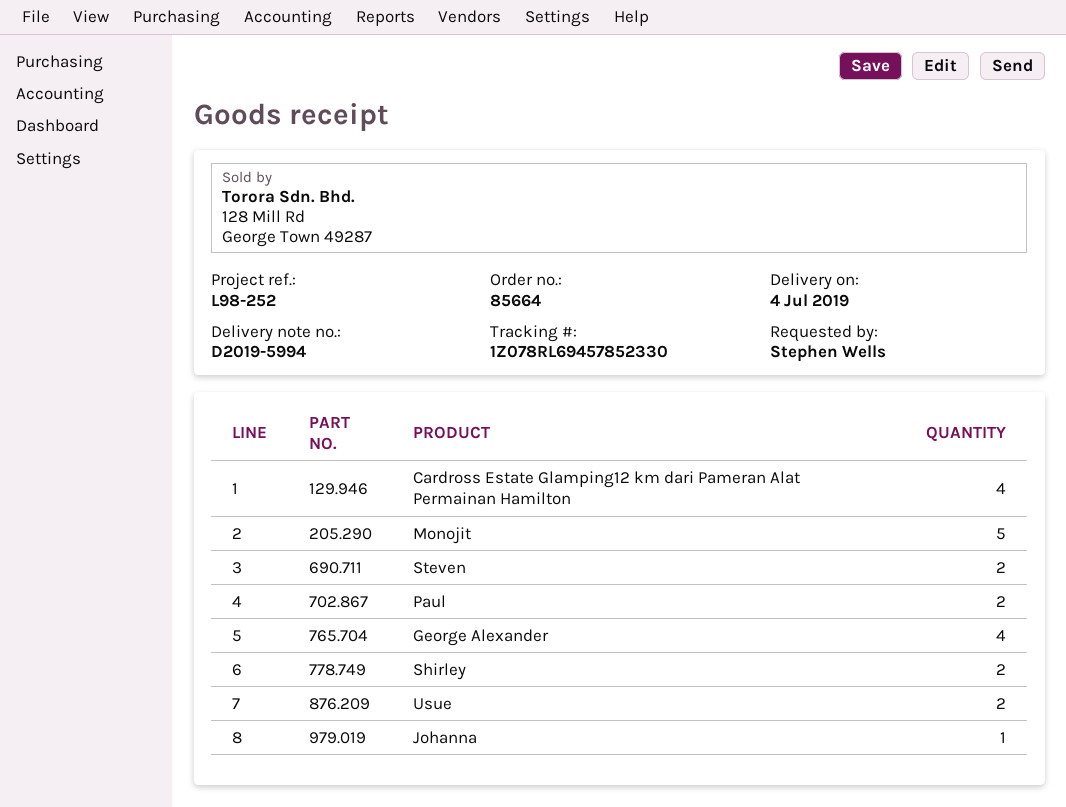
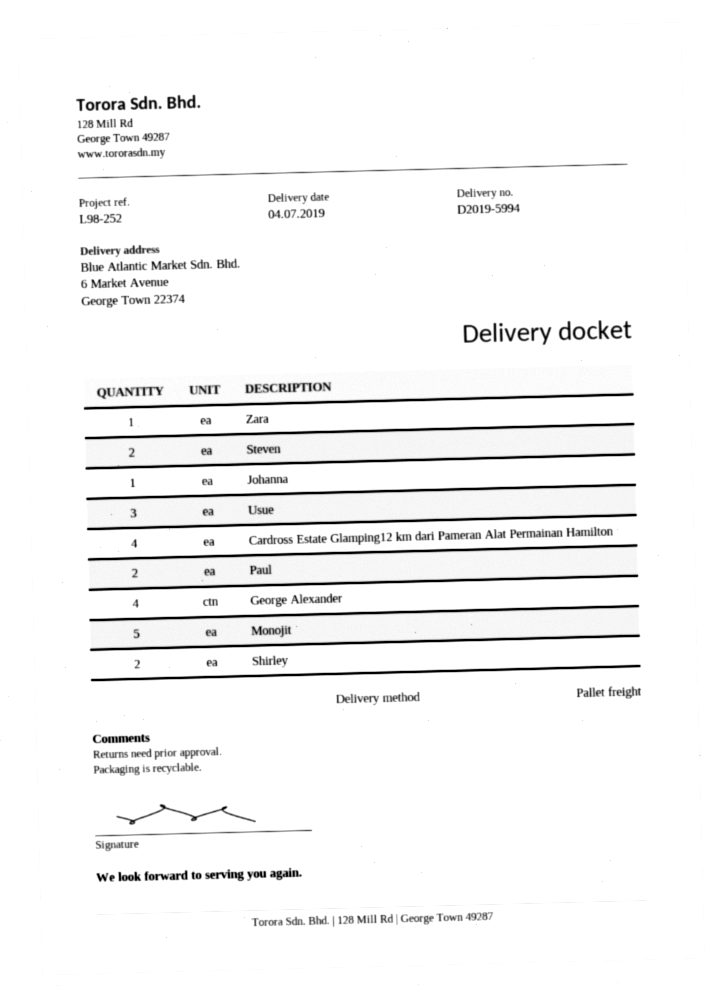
Usue: 2 -> 3
Zara: none -> 1

